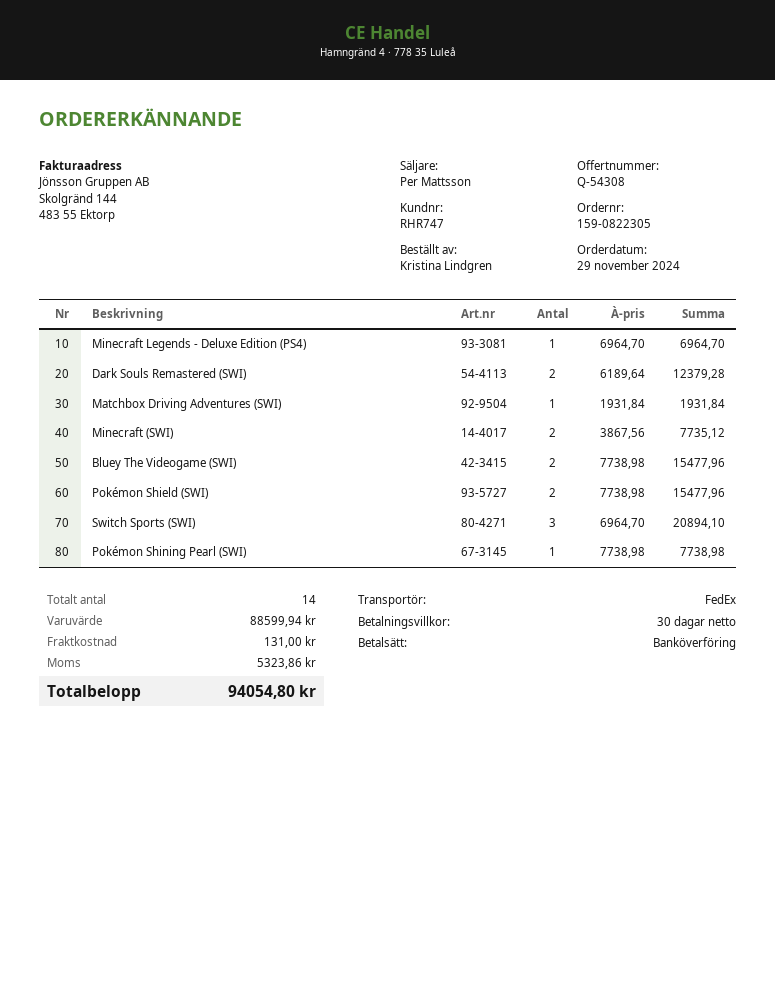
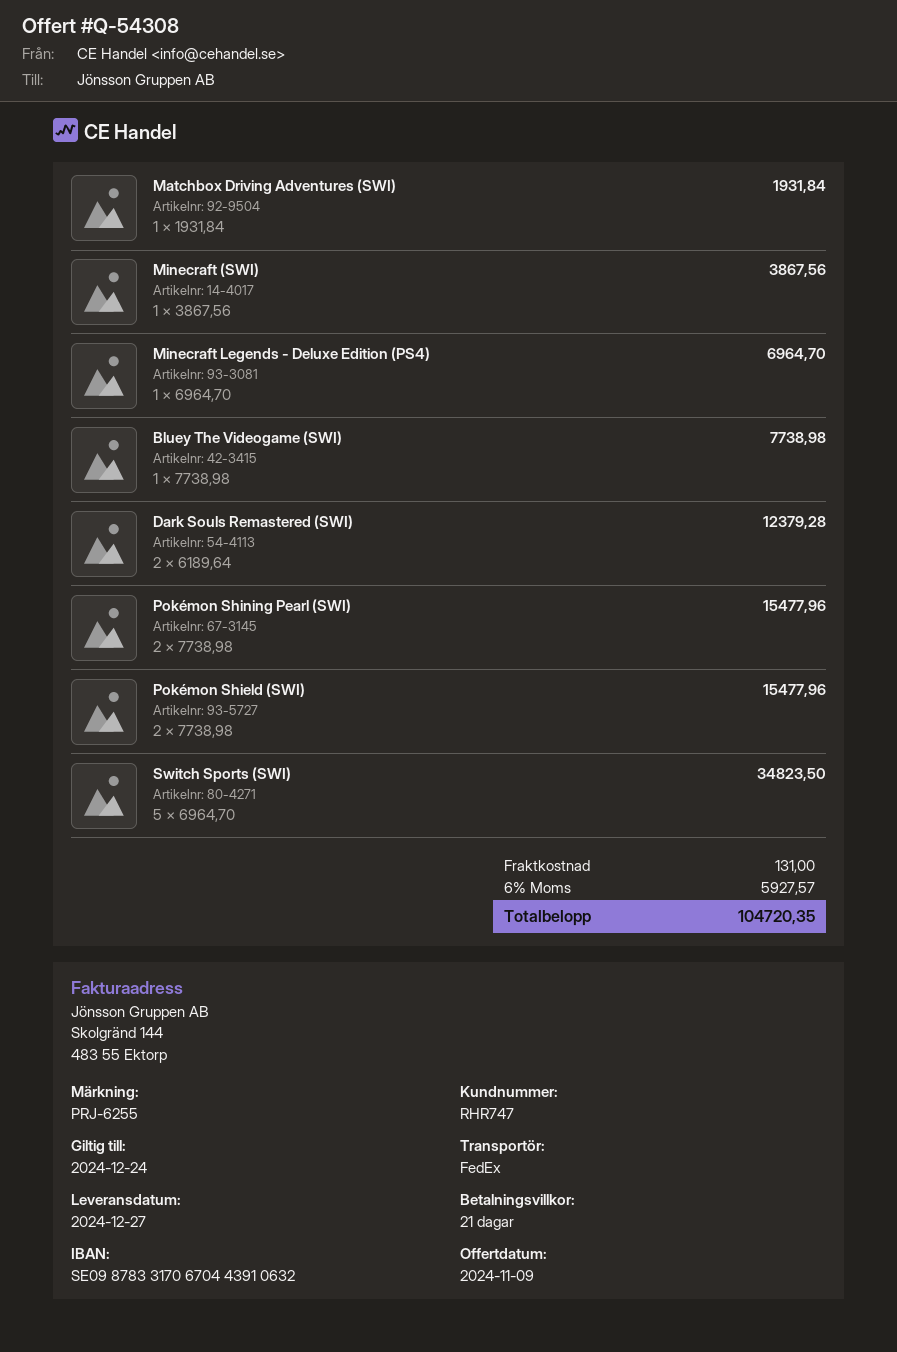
payment terms: 30 days -> 21 days
Minecraft (SWI): 2 x 3867.56 = 7735.12 -> 1 x 3867.56 = 3867.56
Bluey The Videogame (SWI): 2 x 7738.98 = 15477.96 -> 1 x 7738.98 = 7738.98
Switch Sports (SWI): 3 x 6964.70 = 20894.10 -> 5 x 6964.70 = 34823.50
Pokémon Shining Pearl (SWI): 1 x 7738.98 = 7738.98 -> 2 x 7738.98 = 15477.96
tax: 5323.86 -> 5927.57
total: 94054.80 -> 104720.35

